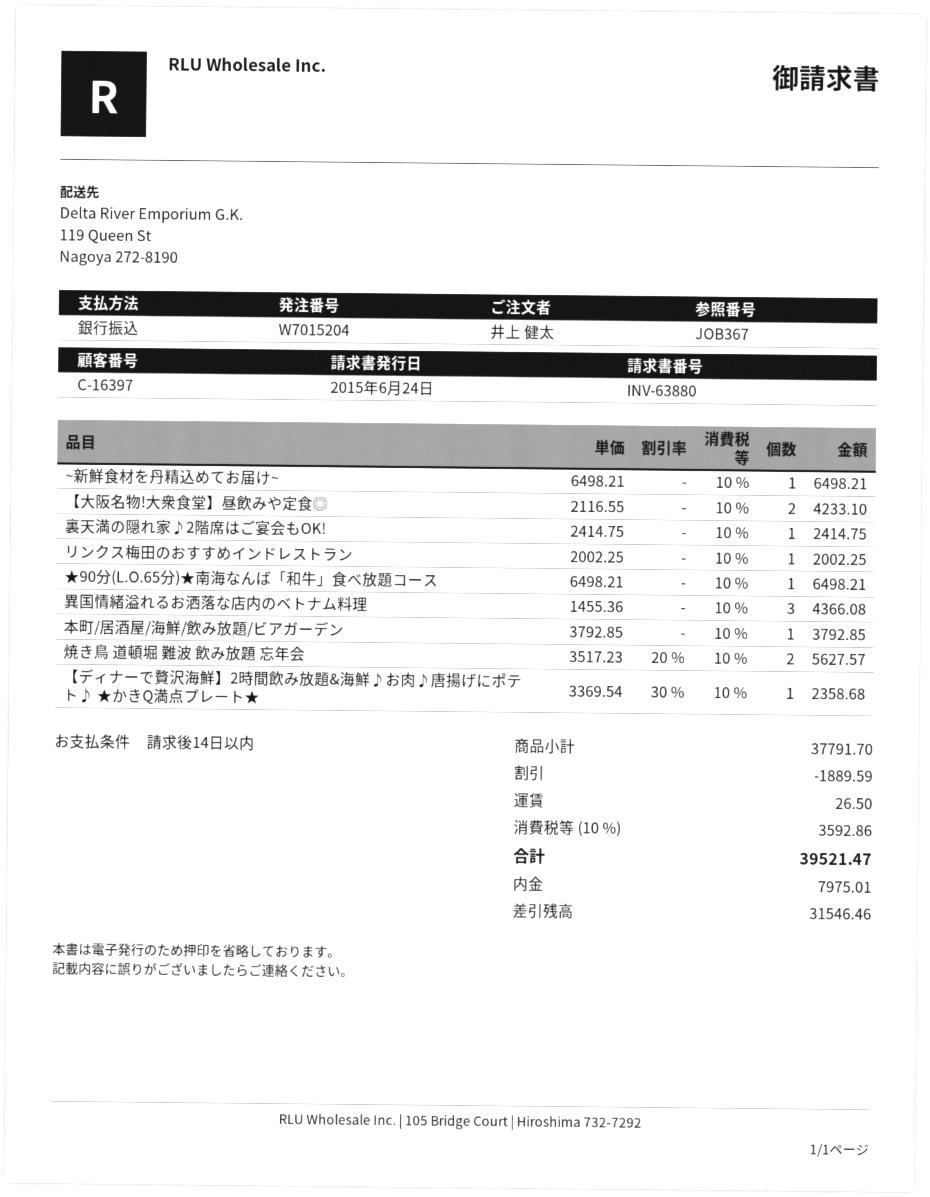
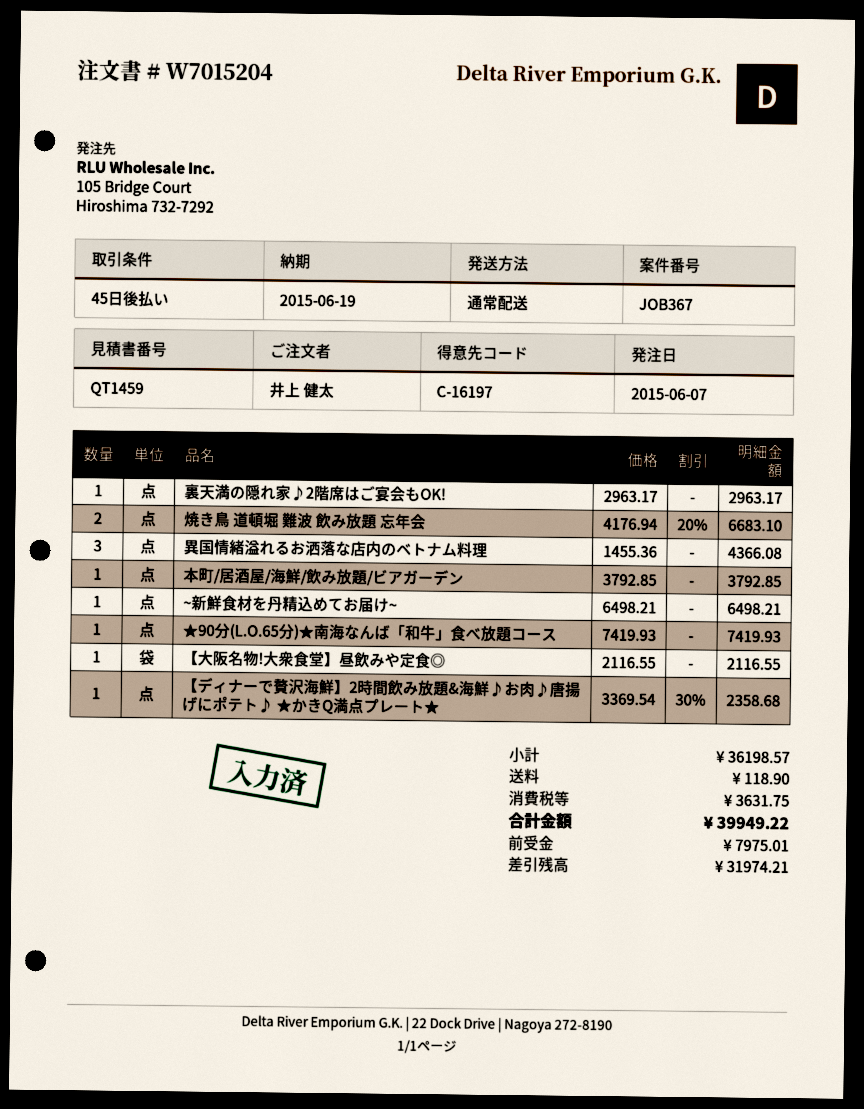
payment terms: 14 days -> 45 days
customer number: C-16397 -> C-16197
【大阪名物!大衆食堂】昼飲みや定食◎: 2 x 2116.55 = 4233.10 -> 1 x 2116.55 = 2116.55
裏天満の隠れ家♪2階席はご宴会もOK!: 1 x 2414.75 = 2414.75 -> 1 x 2963.17 = 2963.17
リンクス梅田のおすすめインドレストラン: 1 x 2002.25 = 2002.25 -> none
★90分(L.O.65分)★南海なんば「和牛」食べ放題コース: 1 x 6498.21 = 6498.21 -> 1 x 7419.93 = 7419.93
焼き鳥 道頓堀 難波 飲み放題 忘年会: 2 x 3517.23 - 20% = 5627.57 -> 2 x 4176.94 - 20% = 6683.10
subtotal: 37791.70 -> 36198.57
discount: 1889.59 -> none
shipping: 26.50 -> 118.90
tax: 3592.86 -> 3631.75
total: 39521.47 -> 39949.22
balance: 31546.46 -> 31974.21

